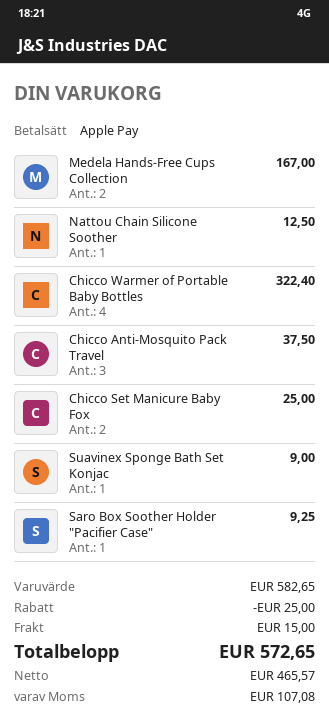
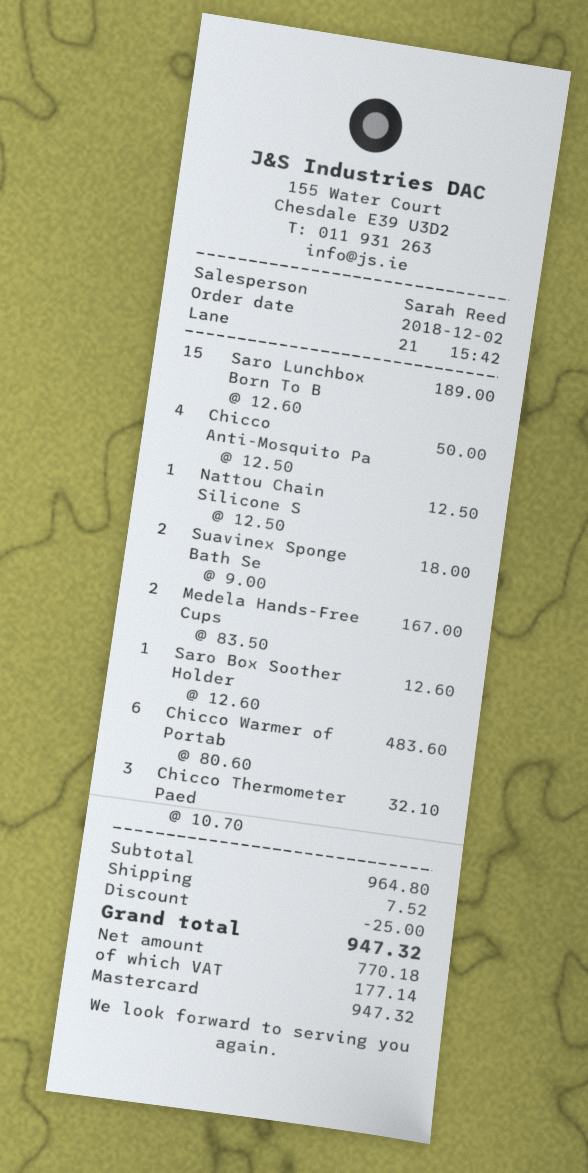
payment method: Apple Pay -> Mastercard
Chicco Warmer of Portable Baby Bottles: 4 for 322.40 -> 6 for 483.60
Chicco Anti-Mosquito Pack Travel: 3 for 37.50 -> 4 for 50.00
Chicco Set Manicure Baby Fox: 2 for 25.00 -> none
Suavinex Sponge Bath Set Konjac: 1 for 9.00 -> 2 for 18.00
Saro Box Soother Holder "Pacifier Case": 1 for 9.25 -> 1 for 12.60
Saro Lunchbox Born To B: none -> 15 for 189.00
Chicco Thermometer Paed: none -> 3 for 32.10
subtotal: 582.65 -> 964.80
shipping: 15.00 -> 7.52
net: 465.57 -> 770.18
tax: 107.08 -> 177.14
total: 572.65 -> 947.32

